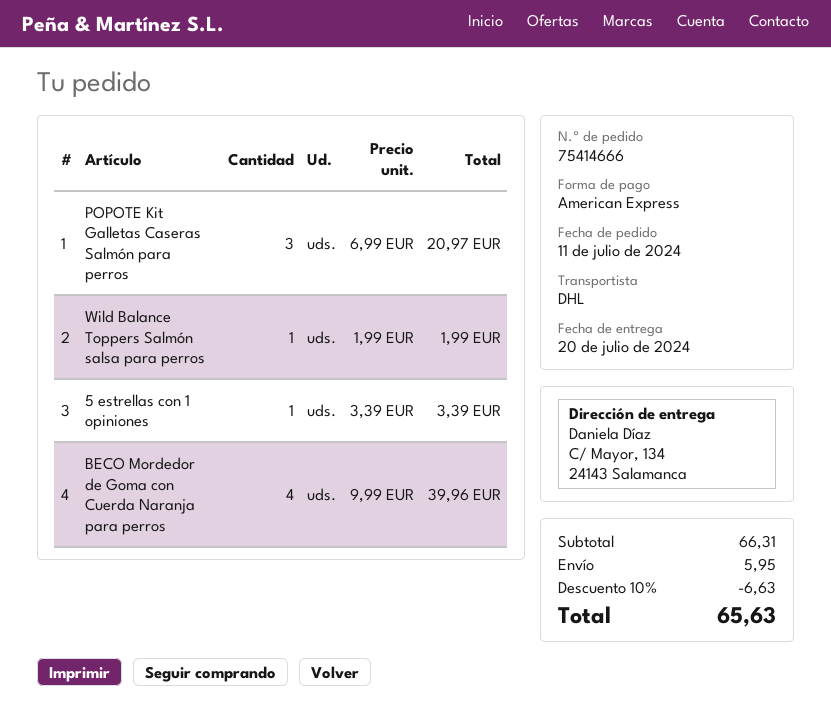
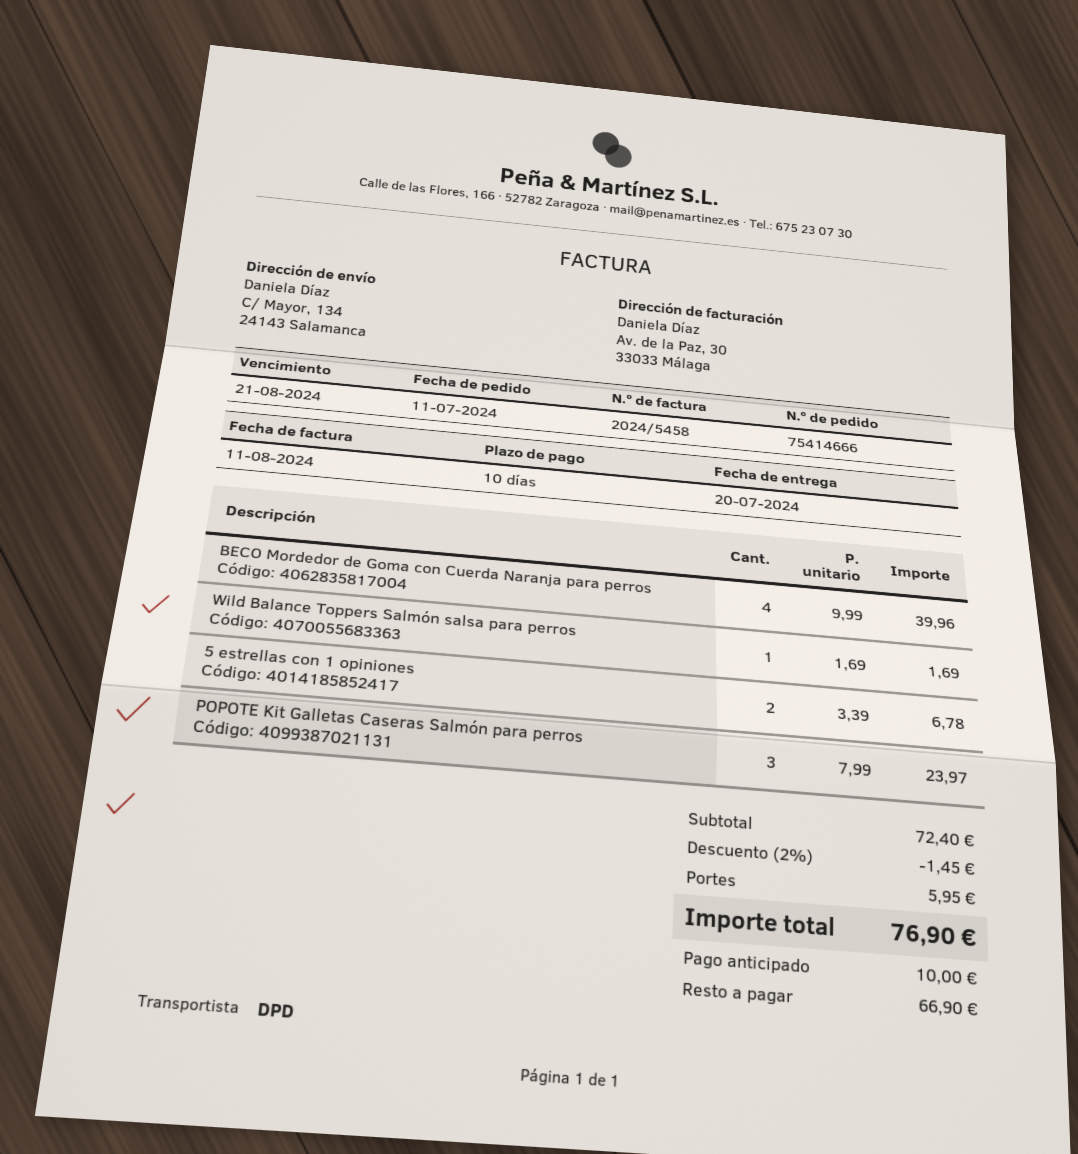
shipping method: DHL -> DPD
POPOTE Kit Galletas Caseras Salmón para perros: 3 x 6.99 = 20.97 -> 3 x 7.99 = 23.97
Wild Balance Toppers Salmón salsa para perros: 1 x 1.99 = 1.99 -> 1 x 1.69 = 1.69
5 estrellas con 1 opiniones: 1 x 3.39 = 3.39 -> 2 x 3.39 = 6.78
subtotal: 66.31 -> 72.40
discount: 10% = 6.63 -> 2% = 1.45
total: 65.63 -> 76.90

